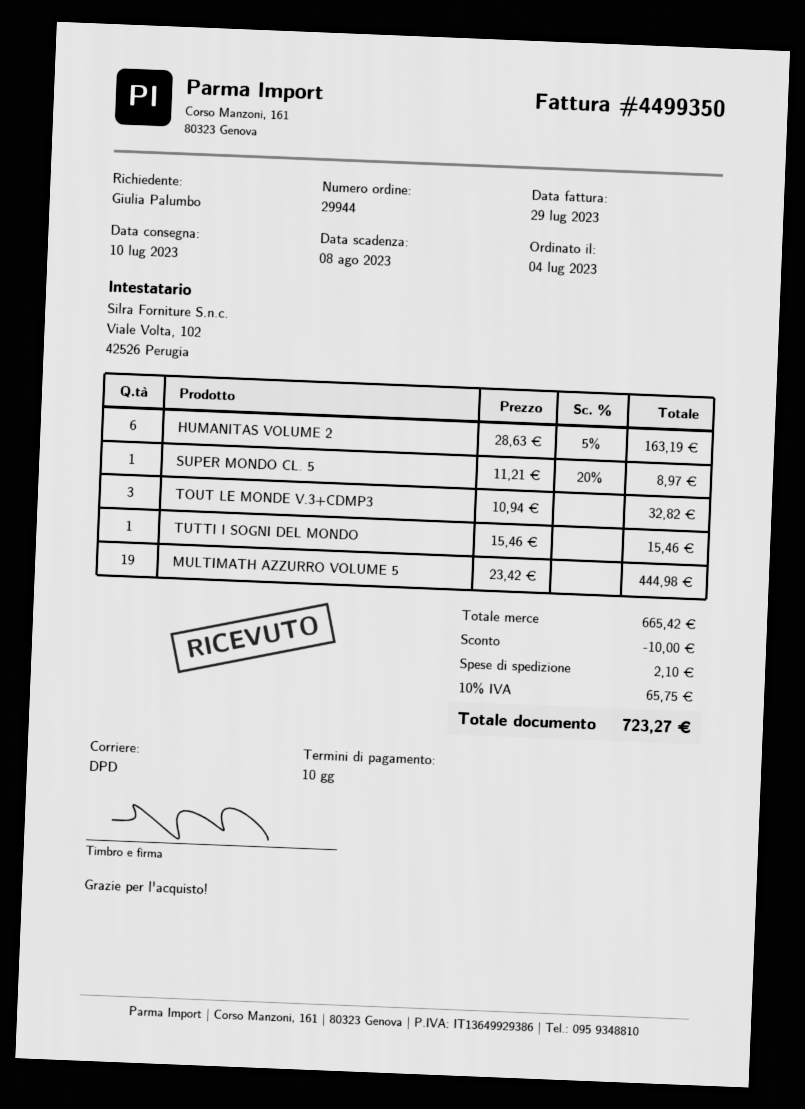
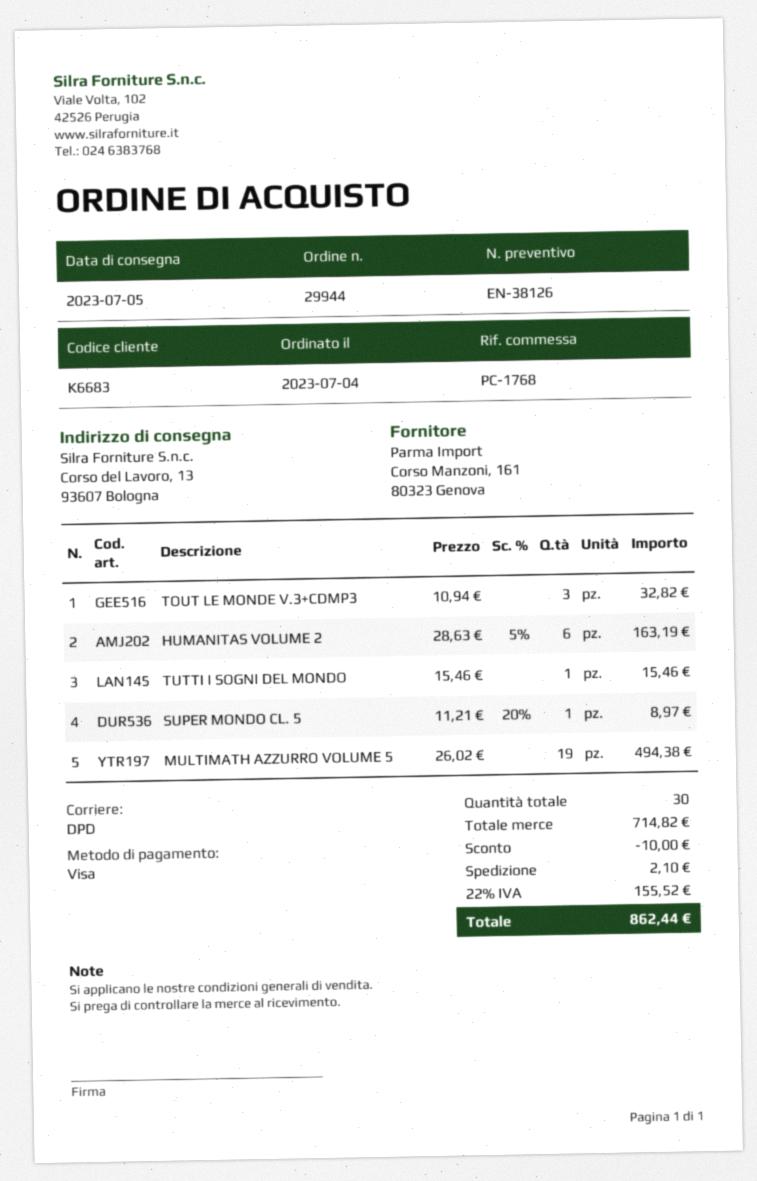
delivery date: 2023-07-10 -> 2023-07-05
MULTIMATH AZZURRO VOLUME 5: 19 x 23.42 = 444.98 -> 19 x 26.02 = 494.38
subtotal: 665.42 -> 714.82
tax: 10% = 65.75 -> 22% = 155.52
total: 723.27 -> 862.44

